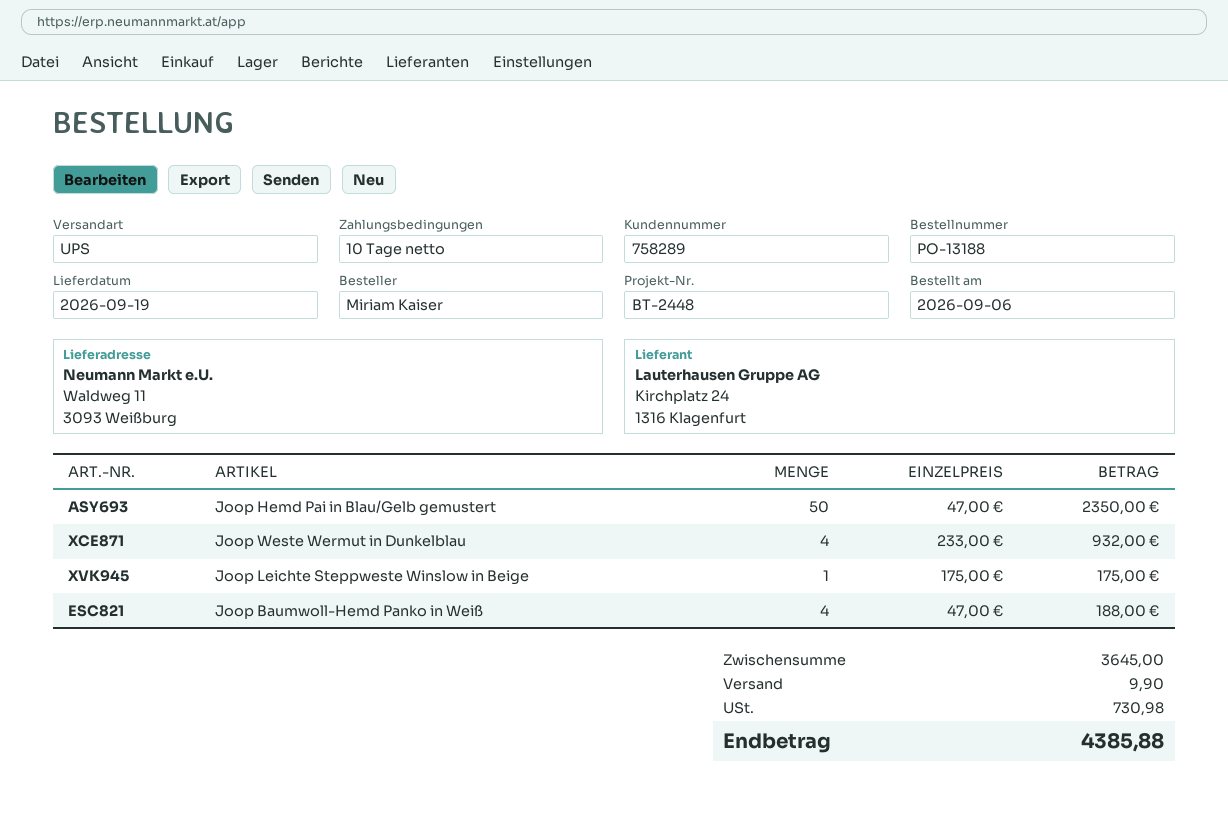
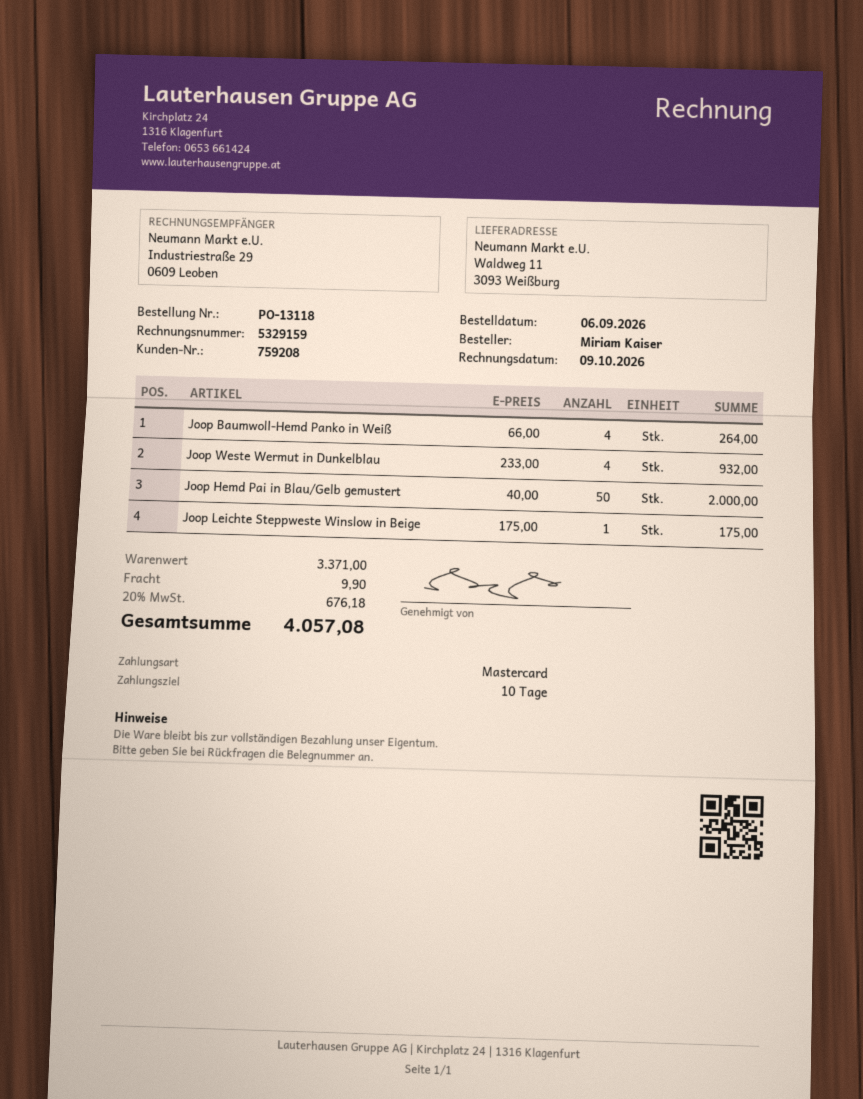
order number: PO-13188 -> PO-13118
customer number: 758289 -> 759208
Joop Hemd Pai in Blau/Gelb gemustert: 50 x 47.00 = 2350.00 -> 50 x 40.00 = 2000.00
Joop Baumwoll-Hemd Panko in Weiß: 4 x 47.00 = 188.00 -> 4 x 66.00 = 264.00
subtotal: 3645.00 -> 3371.00
tax: 730.98 -> 676.18
total: 4385.88 -> 4057.08

